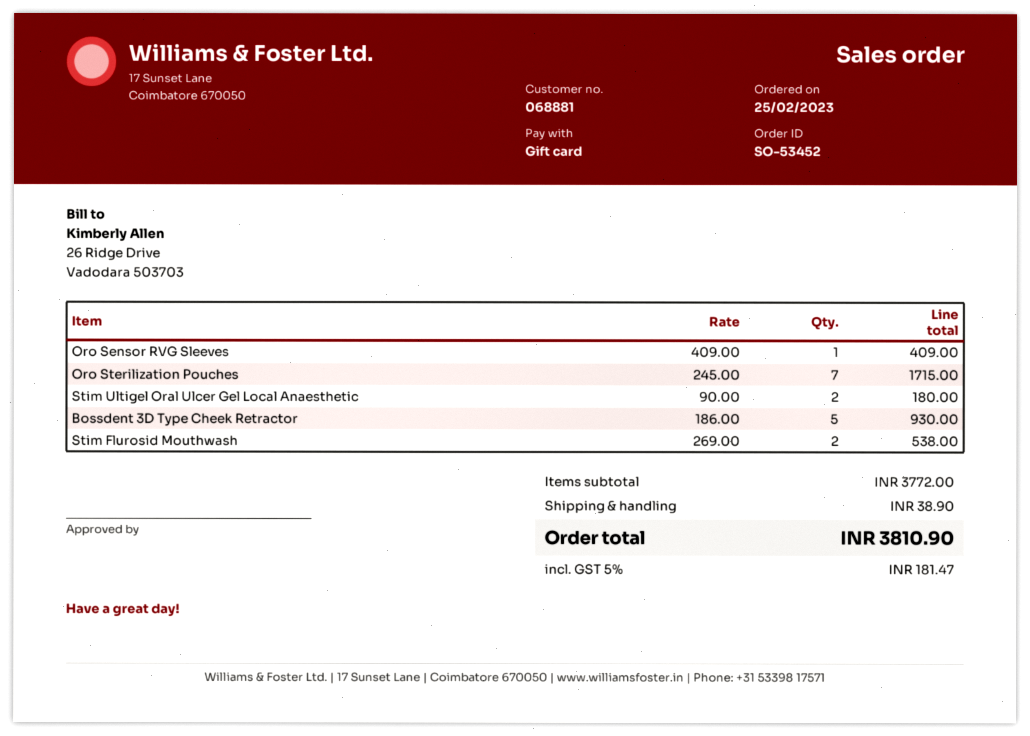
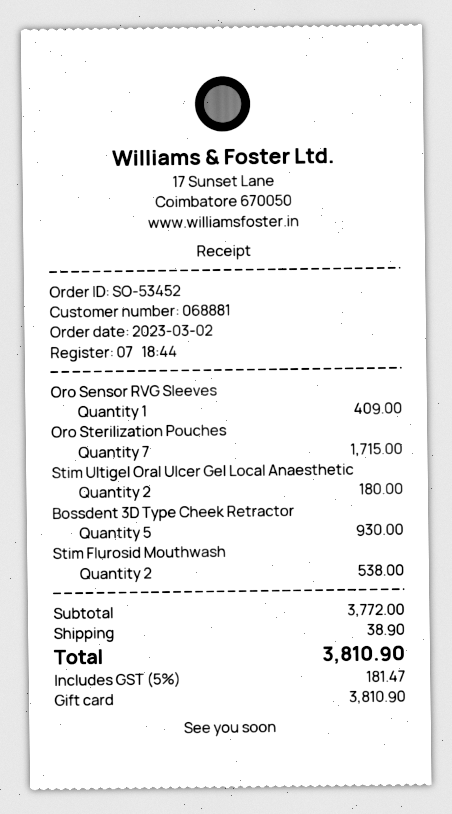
order date: 2023-02-25 -> 2023-03-02

